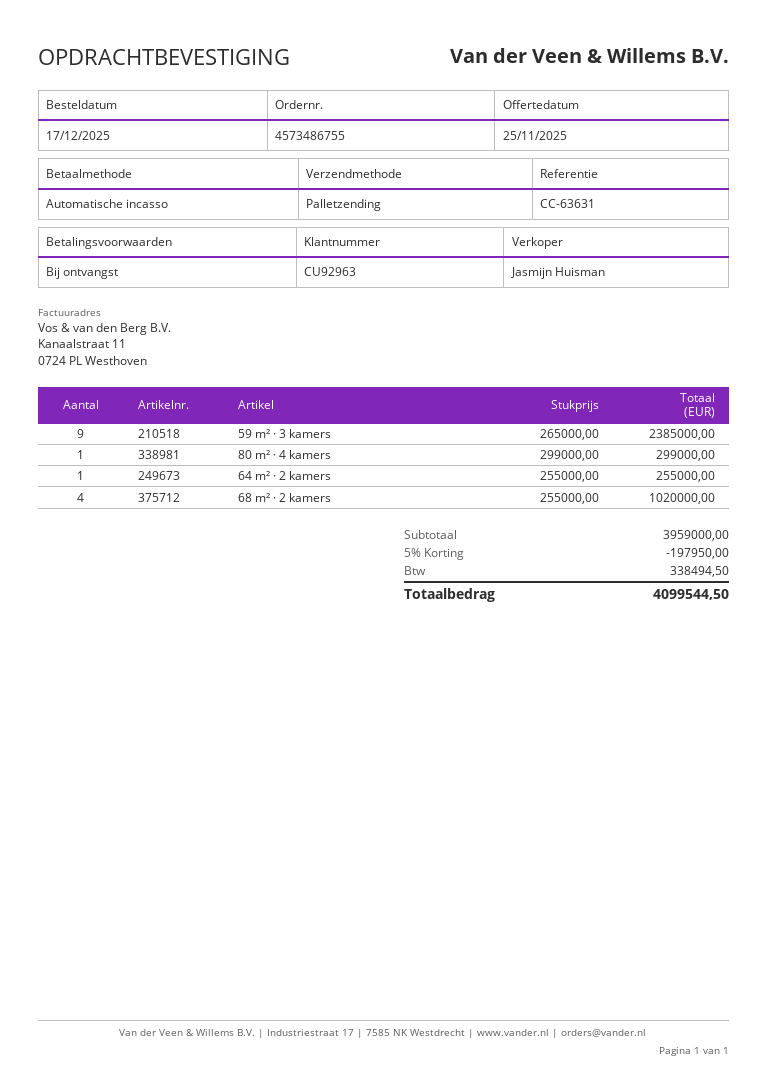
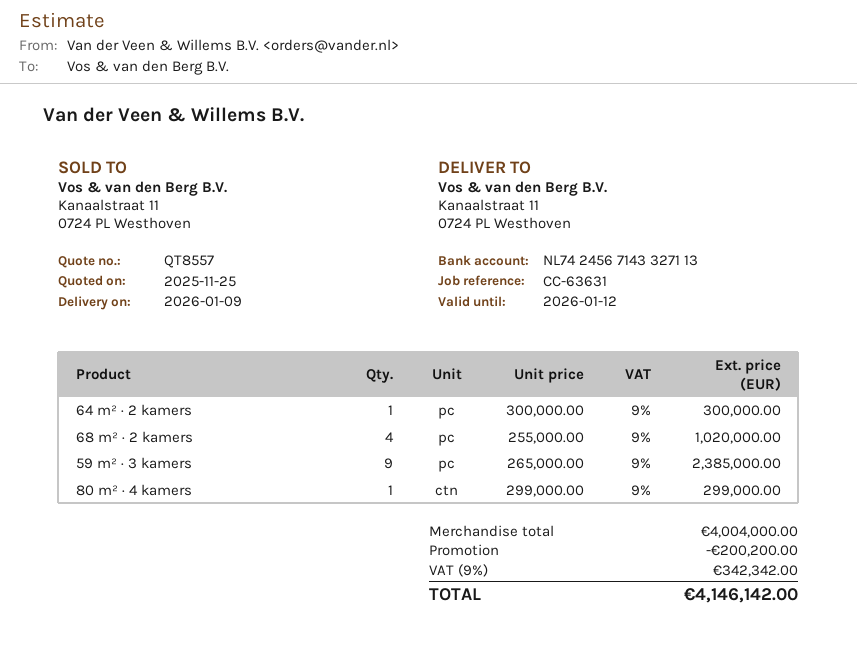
64 m² · 2 kamers: 1 x 255000.00 = 255000.00 -> 1 x 300000.00 = 300000.00
subtotal: 3959000.00 -> 4004000.00
discount: 197950.00 -> 200200.00
tax: 338494.50 -> 342342.00
total: 4099544.50 -> 4146142.00

